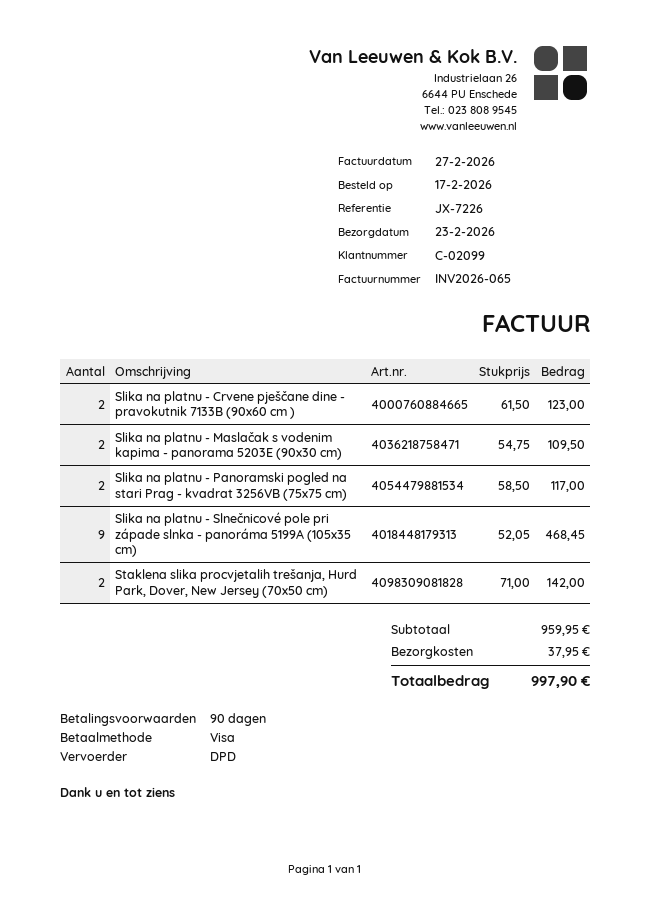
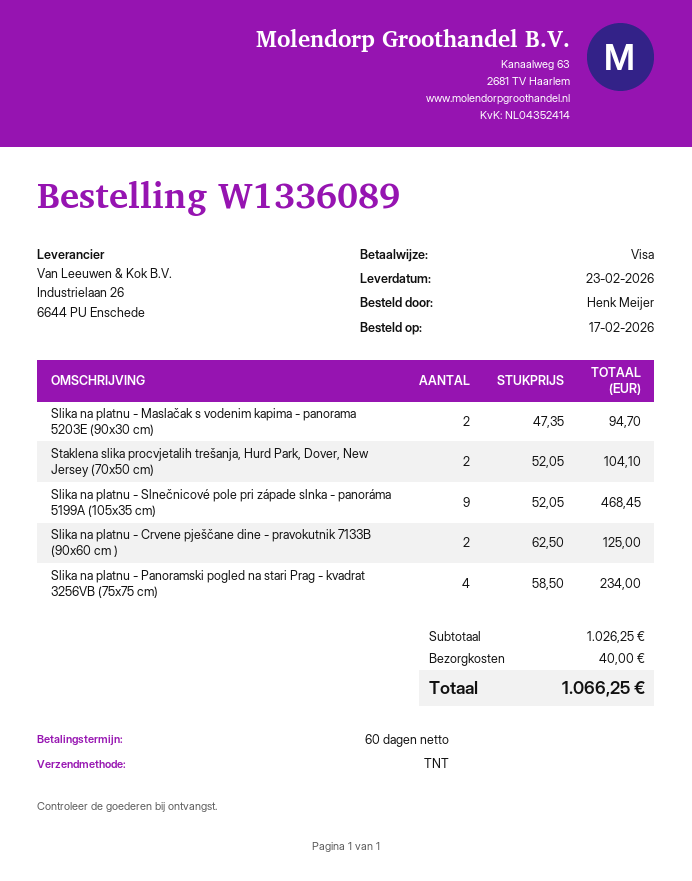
payment terms: 90 days -> 60 days
shipping method: DPD -> TNT
Slika na platnu - Crvene pješčane dine - pravokutnik 7133B (90x60 cm ): 2 x 61.50 = 123.00 -> 2 x 62.50 = 125.00
Slika na platnu - Maslačak s vodenim kapima - panorama 5203E (90x30 cm): 2 x 54.75 = 109.50 -> 2 x 47.35 = 94.70
Slika na platnu - Panoramski pogled na stari Prag - kvadrat 3256VB (75x75 cm): 2 x 58.50 = 117.00 -> 4 x 58.50 = 234.00
Staklena slika procvjetalih trešanja, Hurd Park, Dover, New Jersey (70x50 cm): 2 x 71.00 = 142.00 -> 2 x 52.05 = 104.10
subtotal: 959.95 -> 1026.25
shipping: 37.95 -> 40.00
total: 997.90 -> 1066.25

